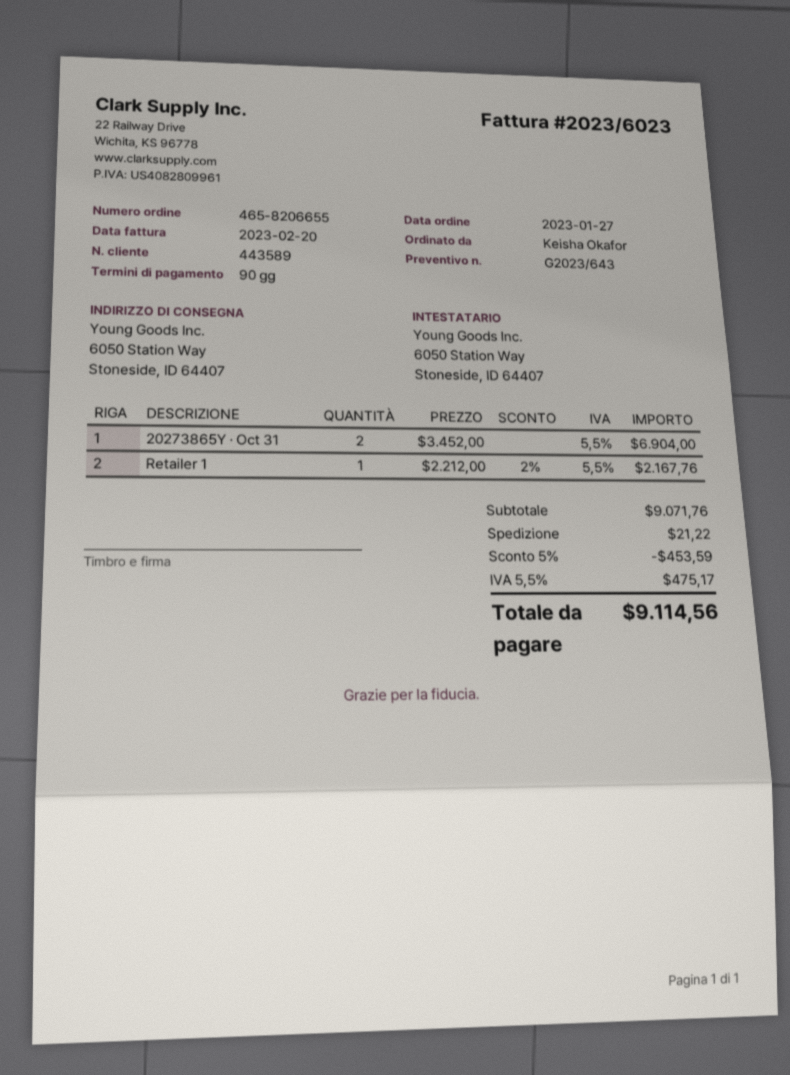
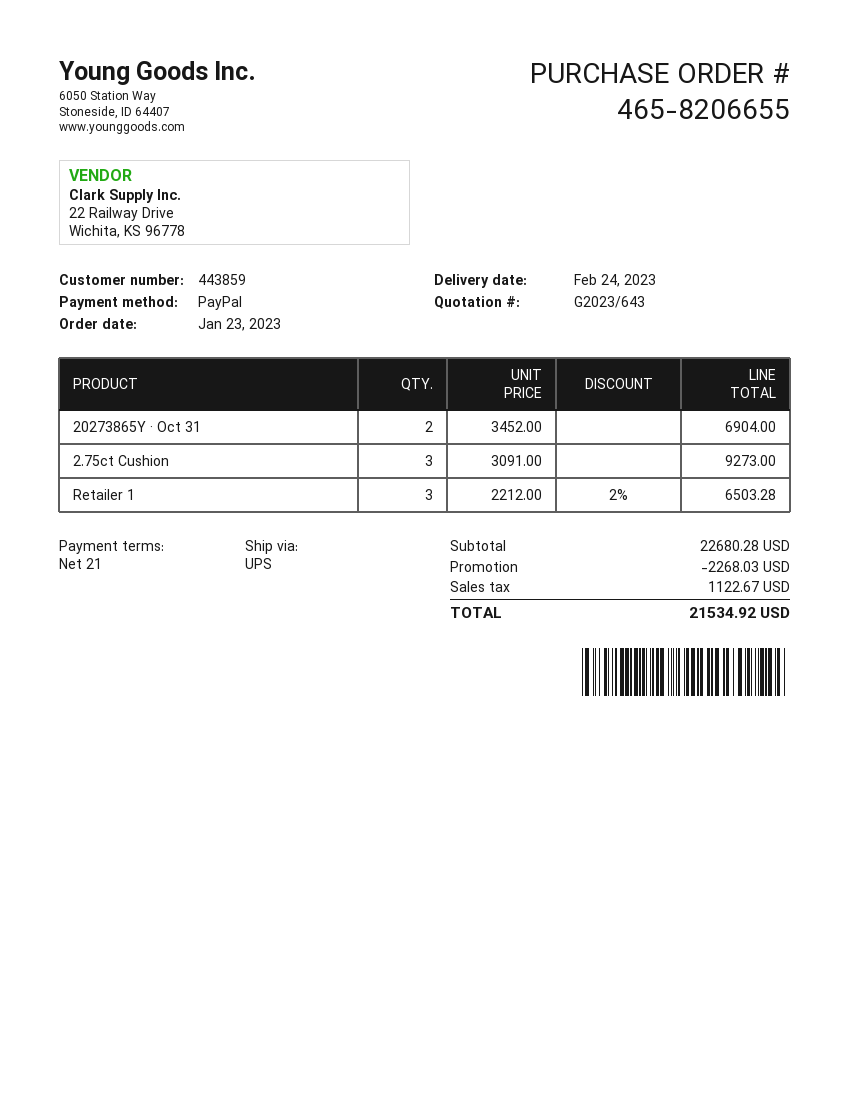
order date: 2023-01-27 -> 2023-01-23
payment terms: 90 days -> 21 days
customer number: 443589 -> 443859
Retailer 1: 1 x 2212.00 - 2% = 2167.76 -> 3 x 2212.00 - 2% = 6503.28
2.75ct Cushion: none -> 3 x 3091.00 = 9273.00
subtotal: 9071.76 -> 22680.28
discount: 453.59 -> 2268.03
shipping: 21.22 -> none
tax: 475.17 -> 1122.67
total: 9114.56 -> 21534.92

